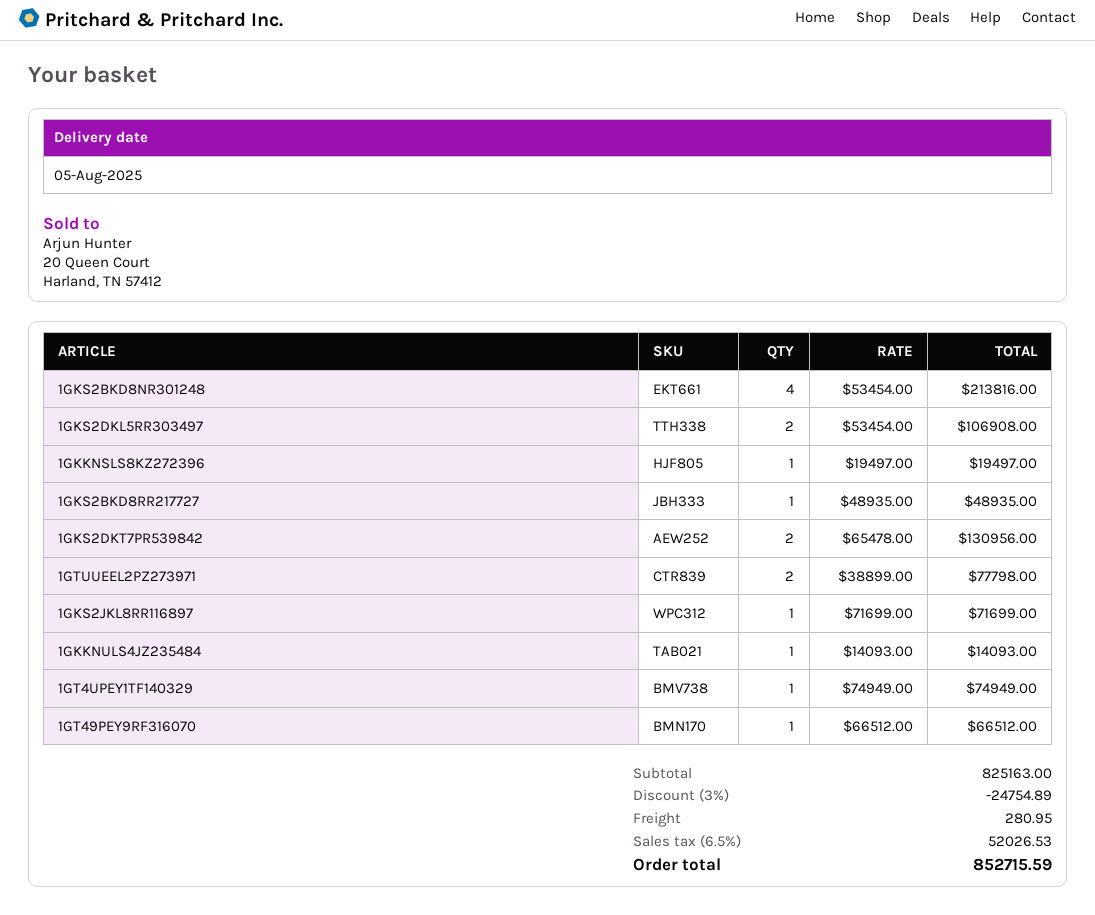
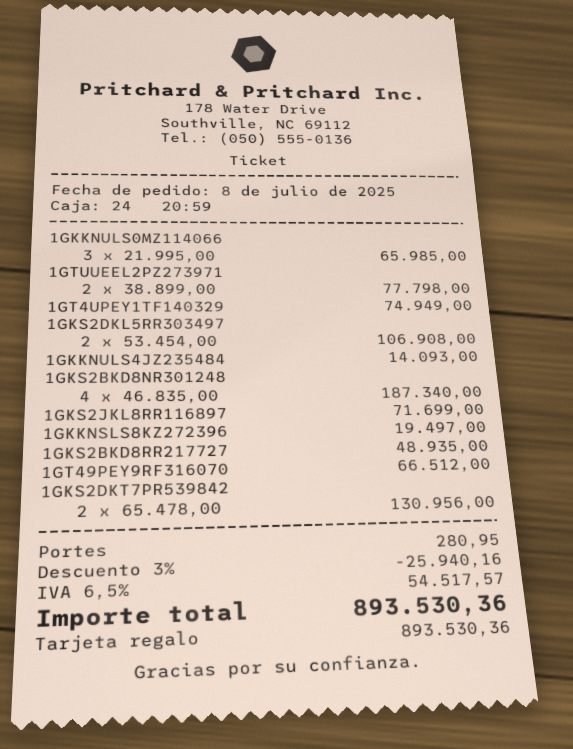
1GKS2BKD8NR301248: 4 x 53454.00 = 213816.00 -> 4 x 46835.00 = 187340.00
1GKKNULS0MZ114066: none -> 3 x 21995.00 = 65985.00
discount: 3% = 24754.89 -> 3% = 25940.16
tax: 6.5% = 52026.53 -> 6.5% = 54517.57
total: 852715.59 -> 893530.36

